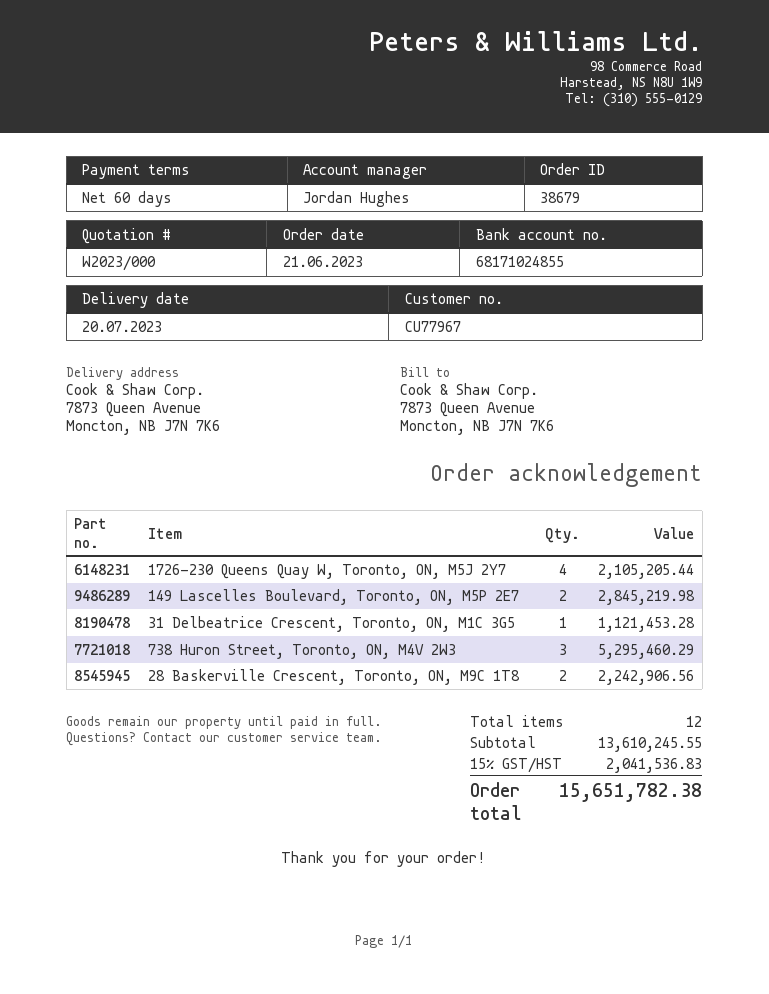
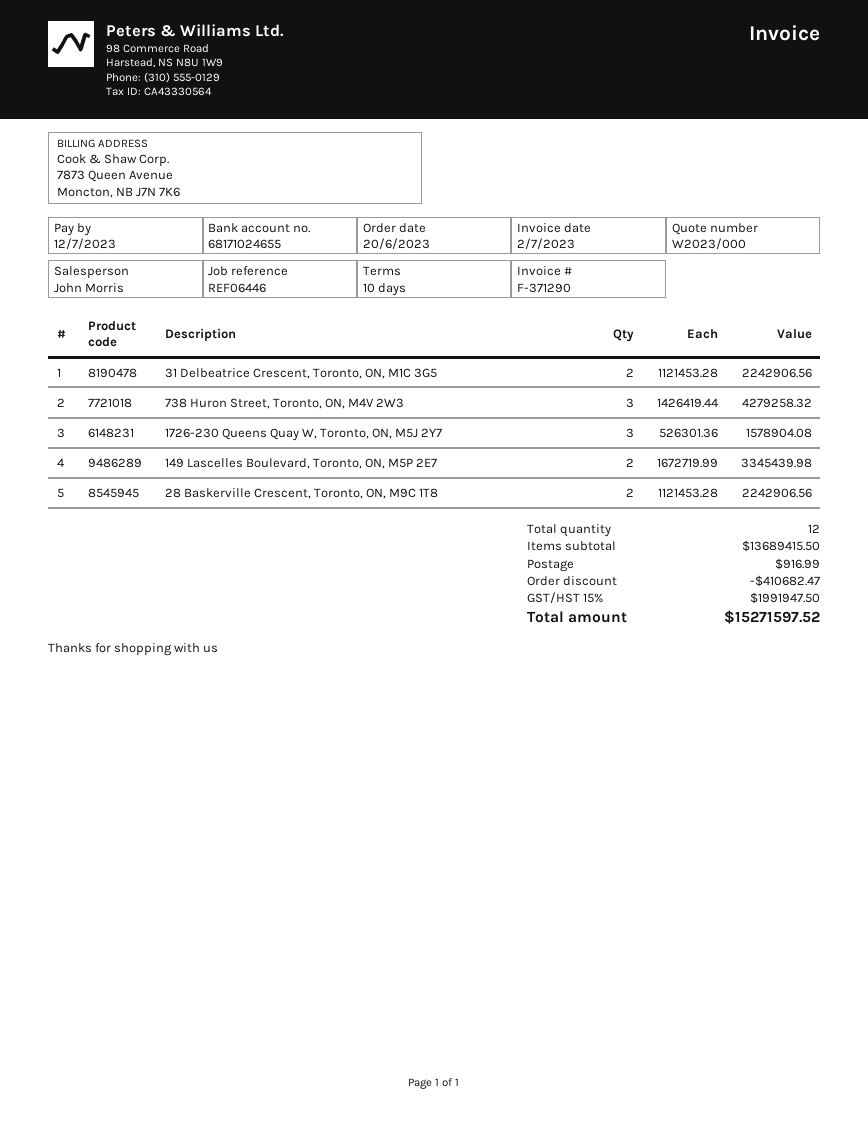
order date: 2023-06-21 -> 2023-06-20
payment terms: 60 days -> 10 days
sales rep: Jordan Hughes -> John Morris
bank account: 68171024855 -> 68171024655
1726-230 Queens Quay W, Toronto, ON, M5J 2Y7: 4 for 2105205.44 -> 3 for 1578904.08
149 Lascelles Boulevard, Toronto, ON, M5P 2E7: 2 for 2845219.98 -> 2 for 3345439.98
31 Delbeatrice Crescent, Toronto, ON, M1C 3G5: 1 for 1121453.28 -> 2 for 2242906.56
738 Huron Street, Toronto, ON, M4V 2W3: 3 for 5295460.29 -> 3 for 4279258.32
subtotal: 13610245.55 -> 13689415.50
discount: none -> 410682.47
shipping: none -> 916.99
tax: 15% = 2041536.83 -> 15% = 1991947.50
total: 15651782.38 -> 15271597.52

